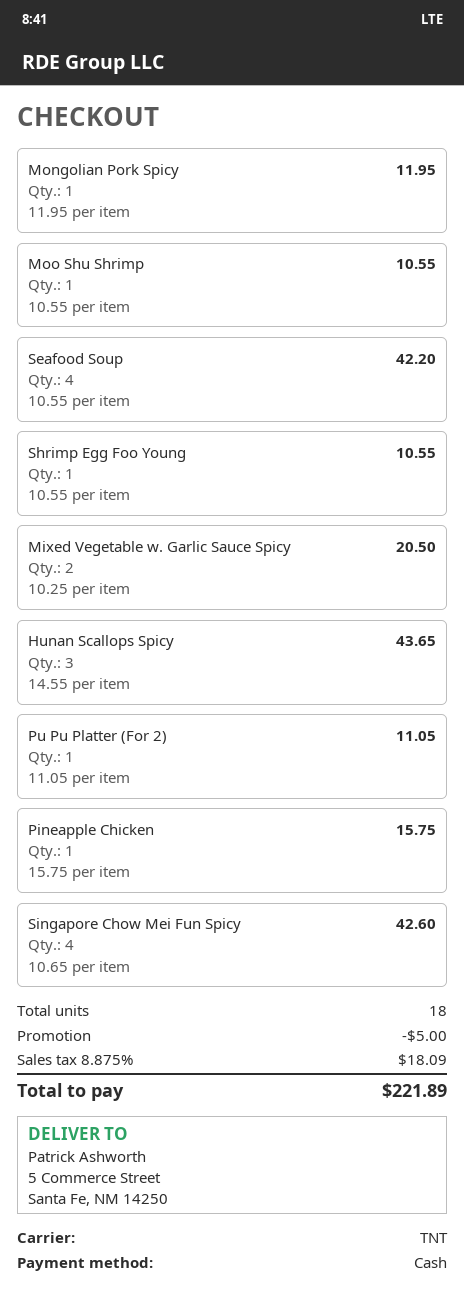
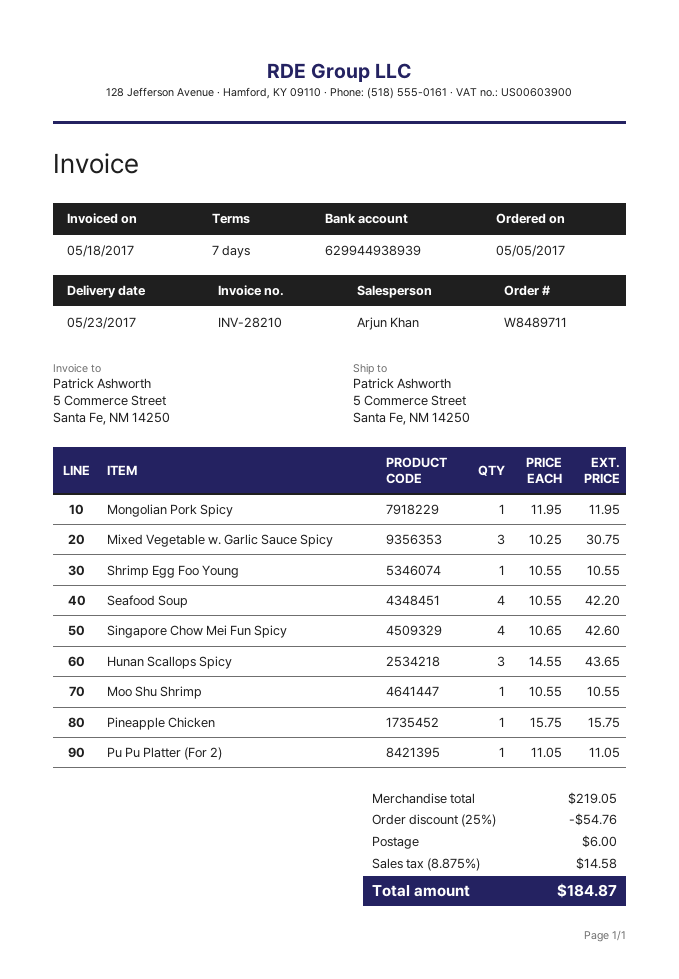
Mixed Vegetable w. Garlic Sauce Spicy: 2 x 10.25 = 20.50 -> 3 x 10.25 = 30.75
discount: 5.00 -> 54.76
shipping: none -> 6.00
tax: 8.875% = 18.09 -> 8.875% = 14.58
total: 221.89 -> 184.87

